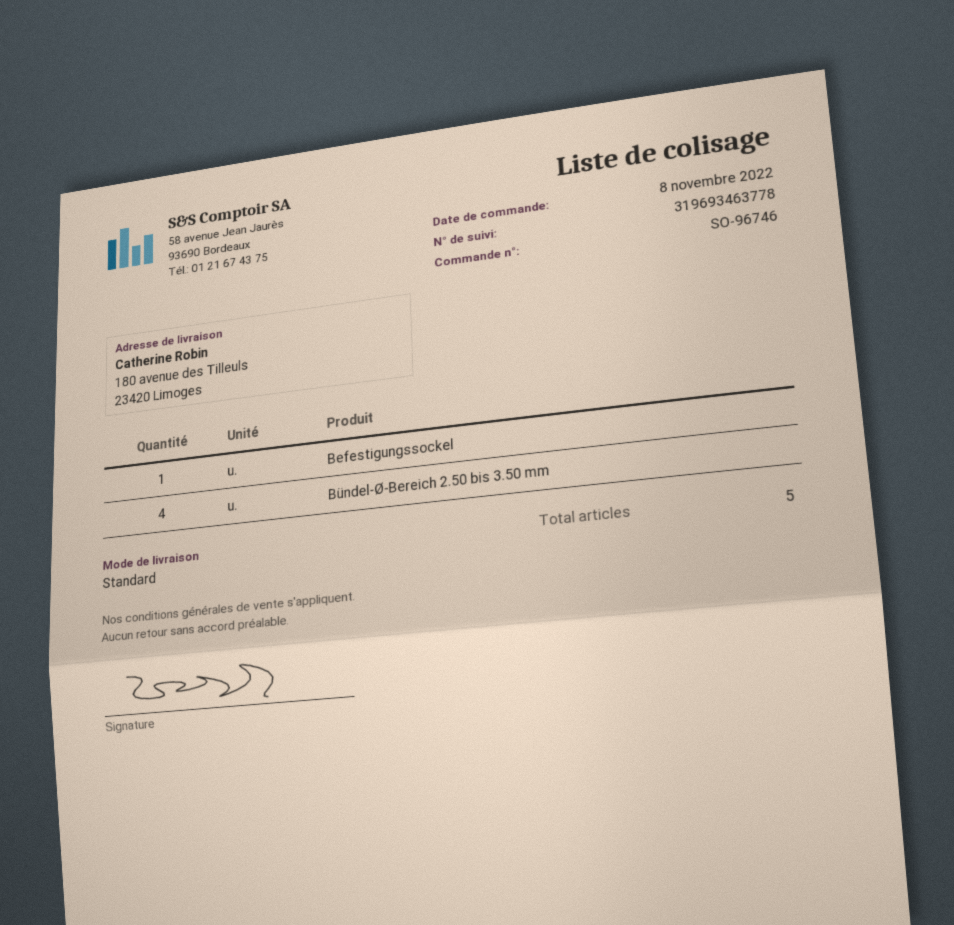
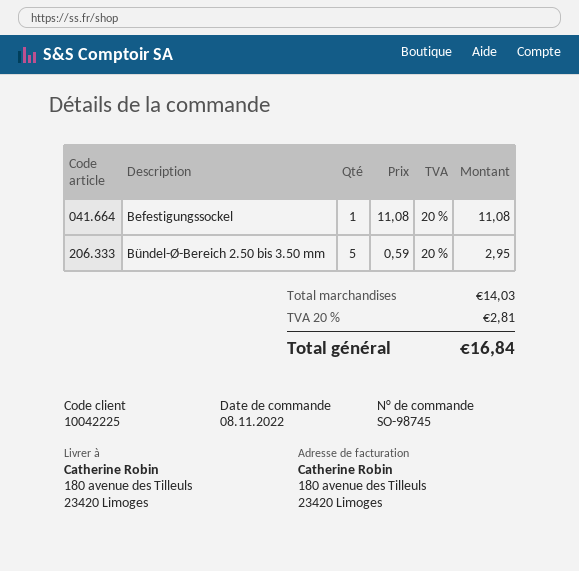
order number: SO-96746 -> SO-98745
Bündel-Ø-Bereich 2.50 bis 3.50 mm: 4 -> 5

